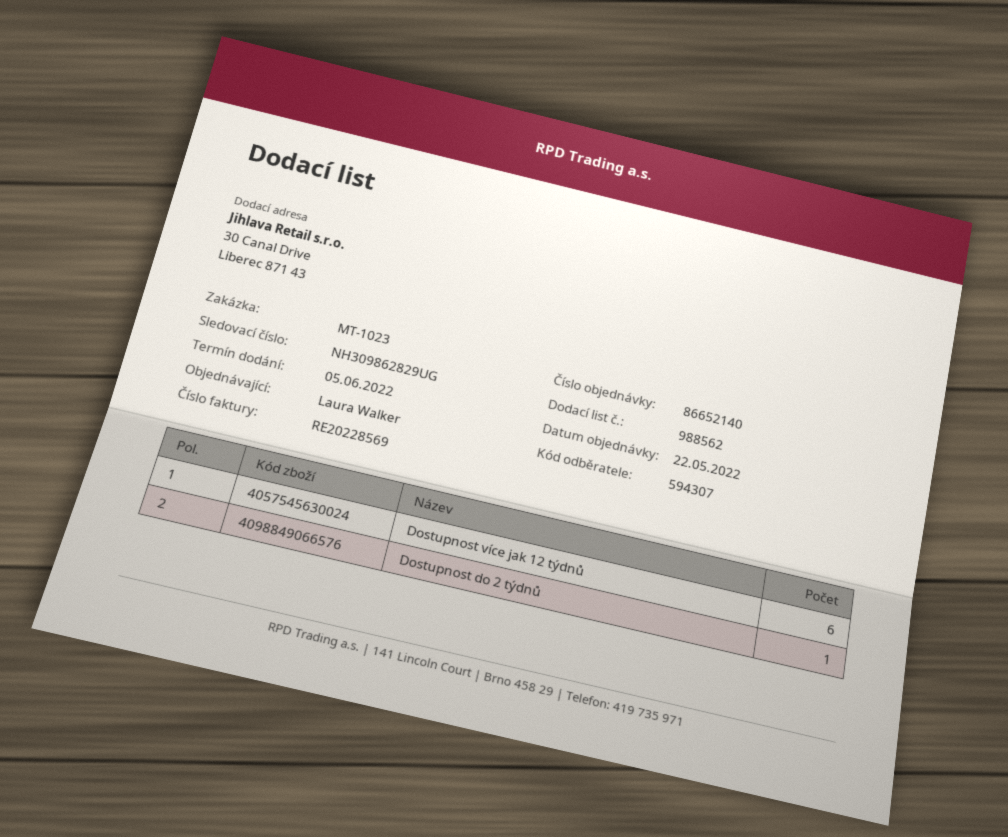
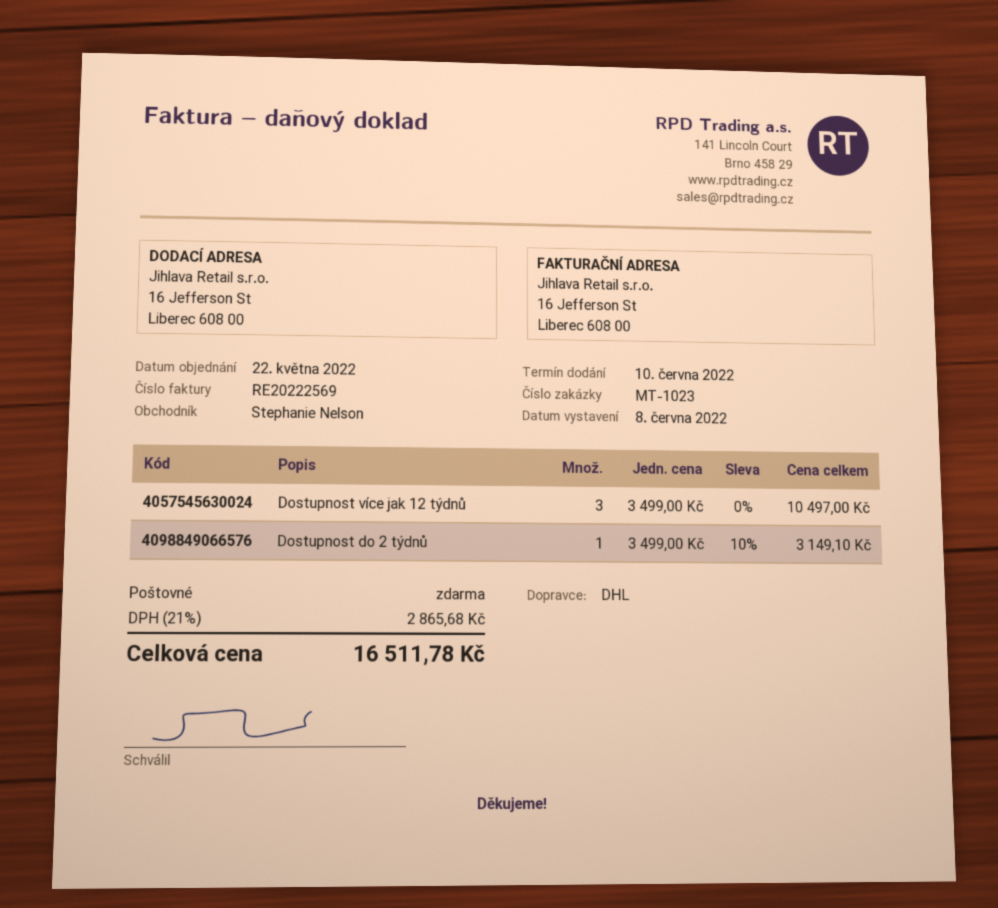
delivery date: 2022-06-05 -> 2022-06-10
invoice number: RE20228569 -> RE20222569
ship to: 30 Canal Drive, Liberec 871 43 -> 16 Jefferson St, Liberec 608 00
Dostupnost více jak 12 týdnů: 6 -> 3

